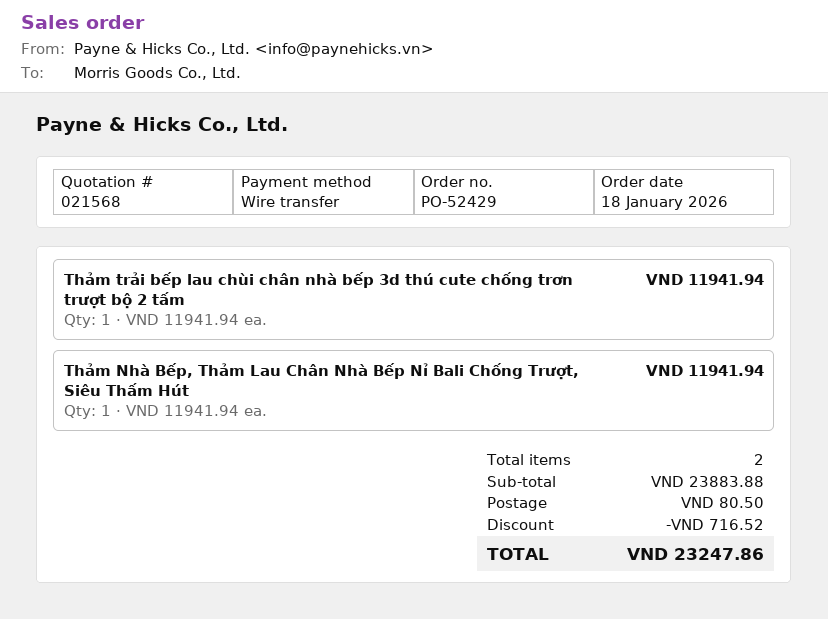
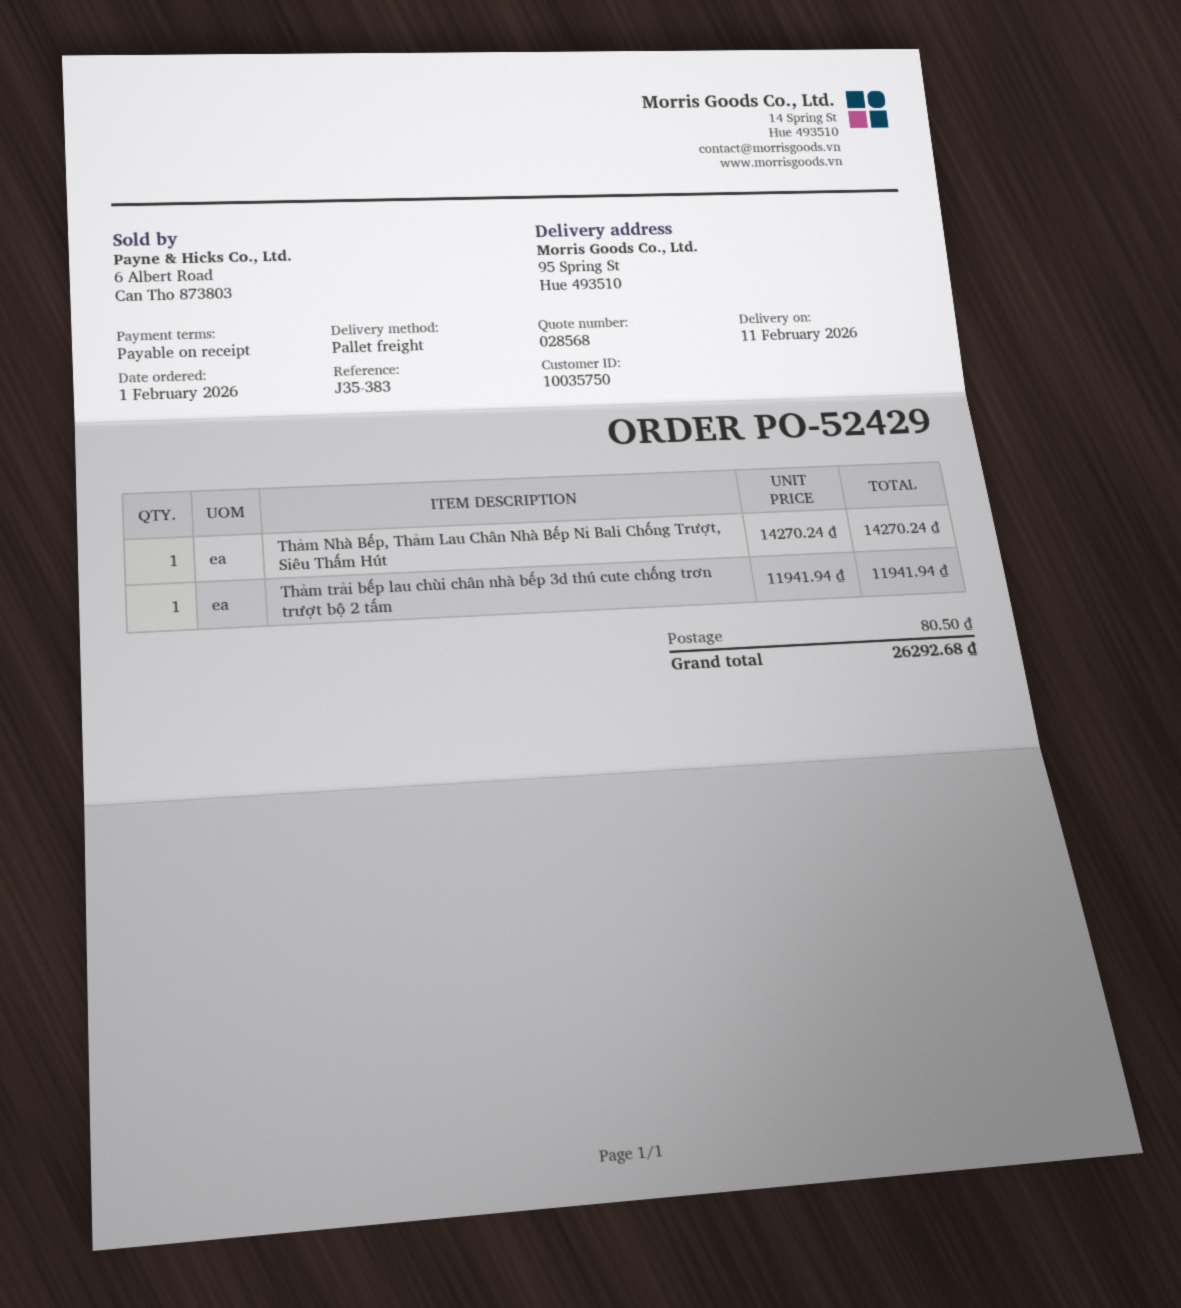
quote number: 021568 -> 028568
order date: 2026-01-18 -> 2026-02-01
Thảm Nhà Bếp, Thảm Lau Chân Nhà Bếp Nỉ Bali Chống Trượt, Siêu Thấm Hút: 1 x 11941.94 = 11941.94 -> 1 x 14270.24 = 14270.24
discount: 716.52 -> none
total: 23247.86 -> 26292.68

